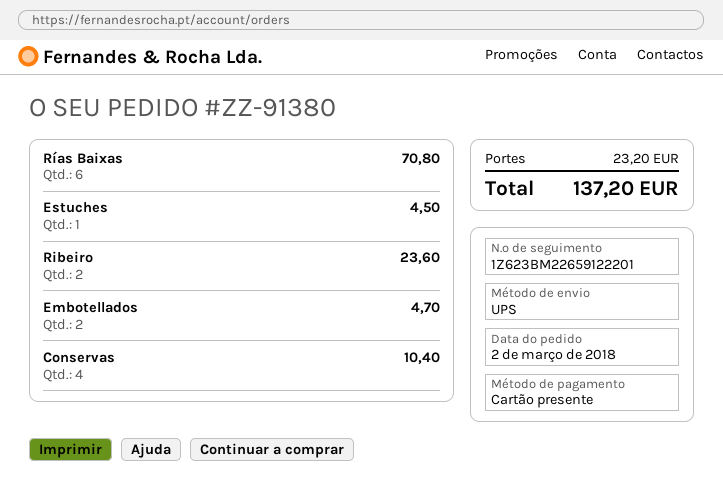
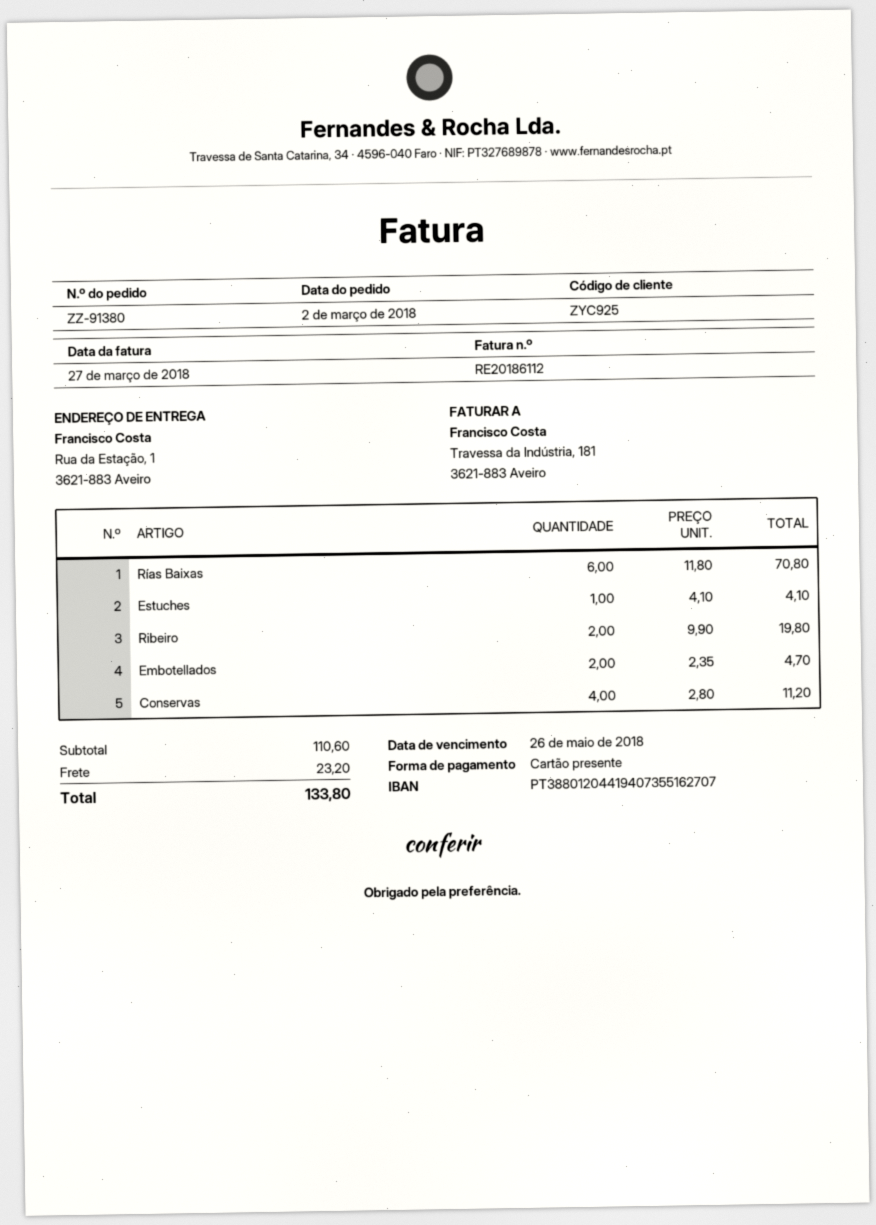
Estuches: 1 for 4.50 -> 1 for 4.10
Ribeiro: 2 for 23.60 -> 2 for 19.80
Conservas: 4 for 10.40 -> 4 for 11.20
total: 137.20 -> 133.80

